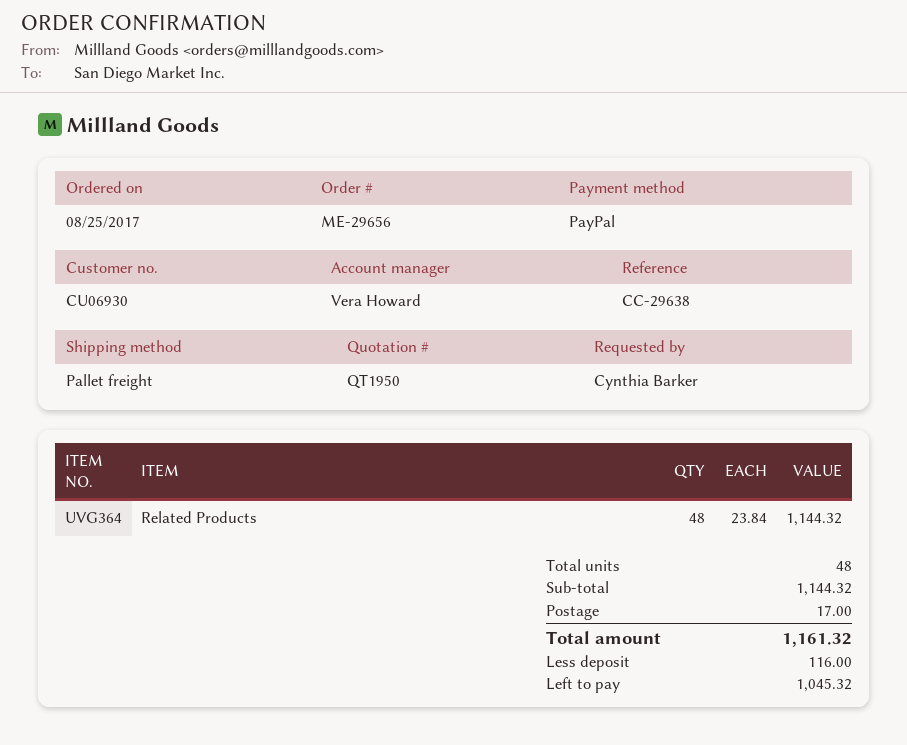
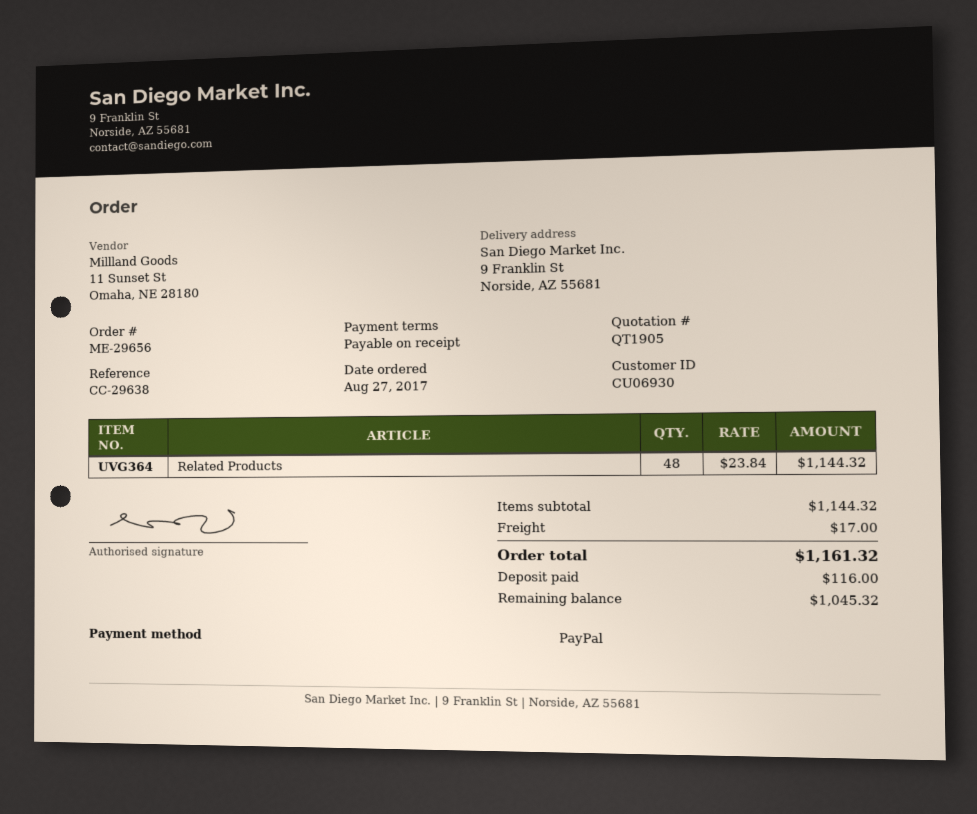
quote number: QT1950 -> QT1905
order date: 2017-08-25 -> 2017-08-27

